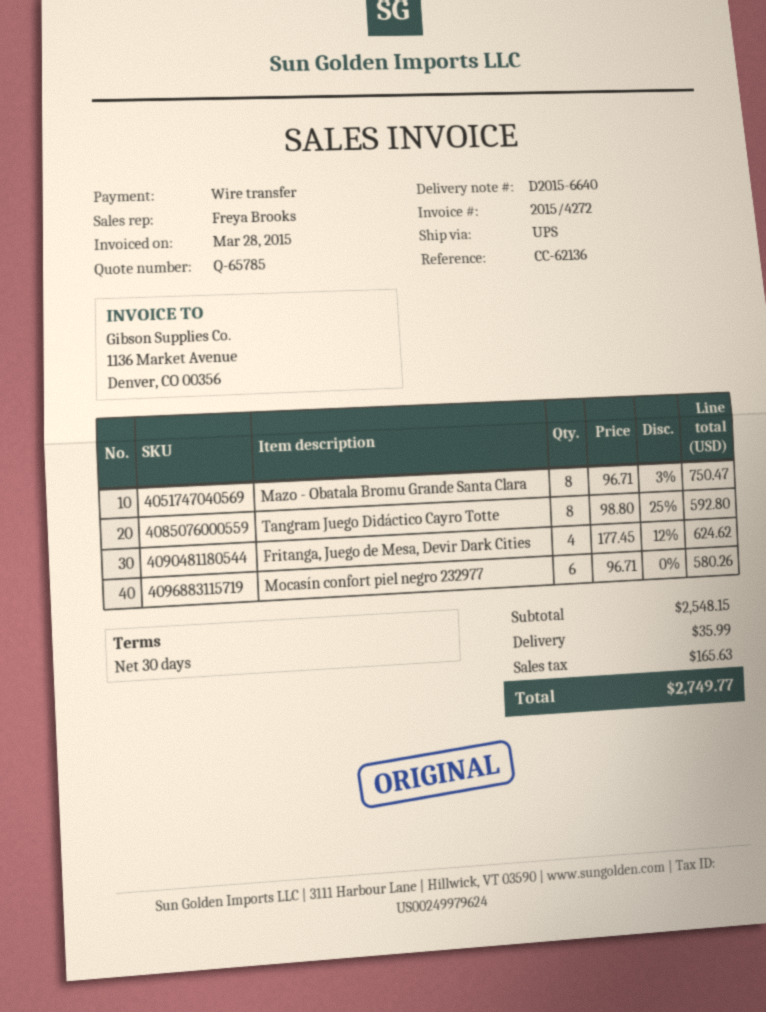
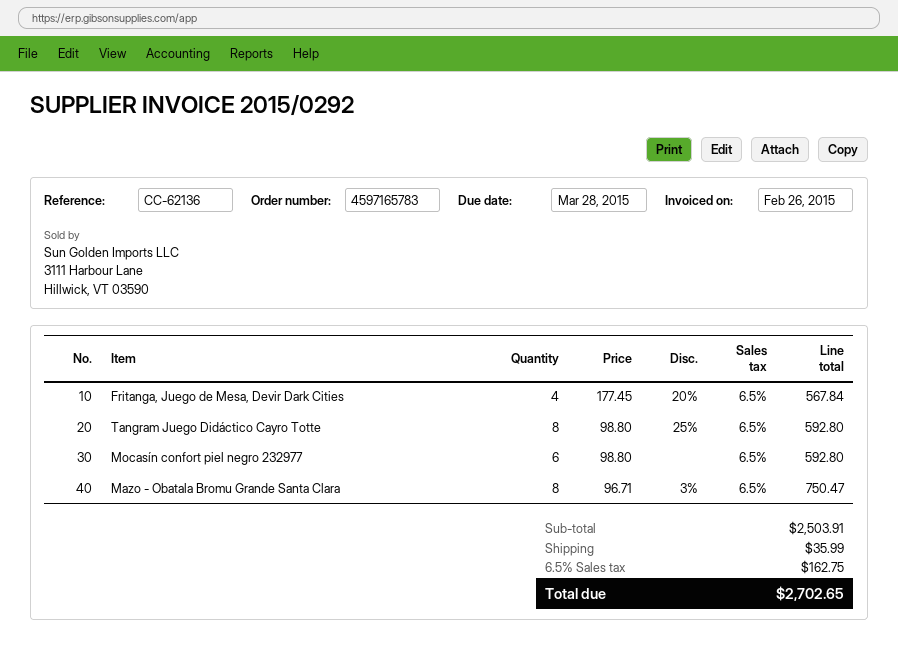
invoice number: 2015/4272 -> 2015/0292
invoice date: 2015-03-28 -> 2015-02-26
Fritanga, Juego de Mesa, Devir Dark Cities: 4 x 177.45 - 12% = 624.62 -> 4 x 177.45 - 20% = 567.84
Mocasín confort piel negro 232977: 6 x 96.71 = 580.26 -> 6 x 98.80 = 592.80
subtotal: 2548.15 -> 2503.91
tax: 165.63 -> 162.75
total: 2749.77 -> 2702.65

